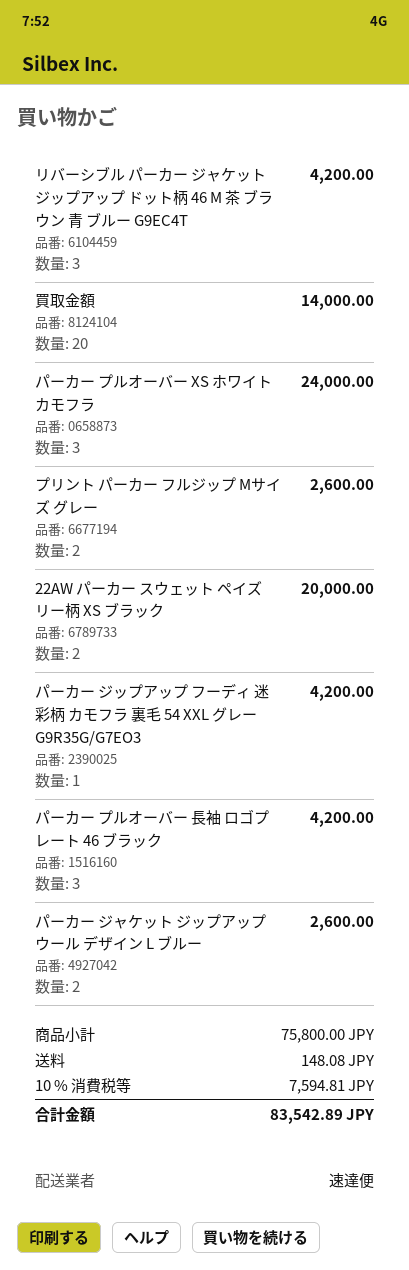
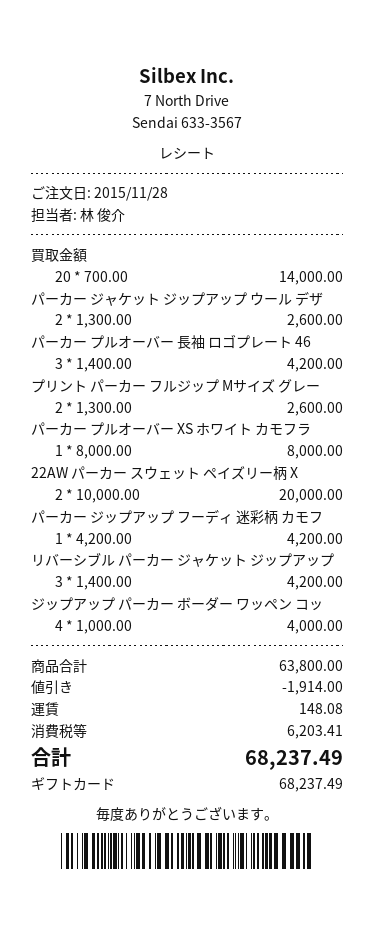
パーカー プルオーバー XS ホワイト カモフラ: 3 for 24000.00 -> 1 for 8000.00
ジップアップ パーカー ボーダー ワッペン コッ: none -> 4 for 4000.00
subtotal: 75800.00 -> 63800.00
discount: none -> 1914.00
tax: 7594.81 -> 6203.41
total: 83542.89 -> 68237.49

